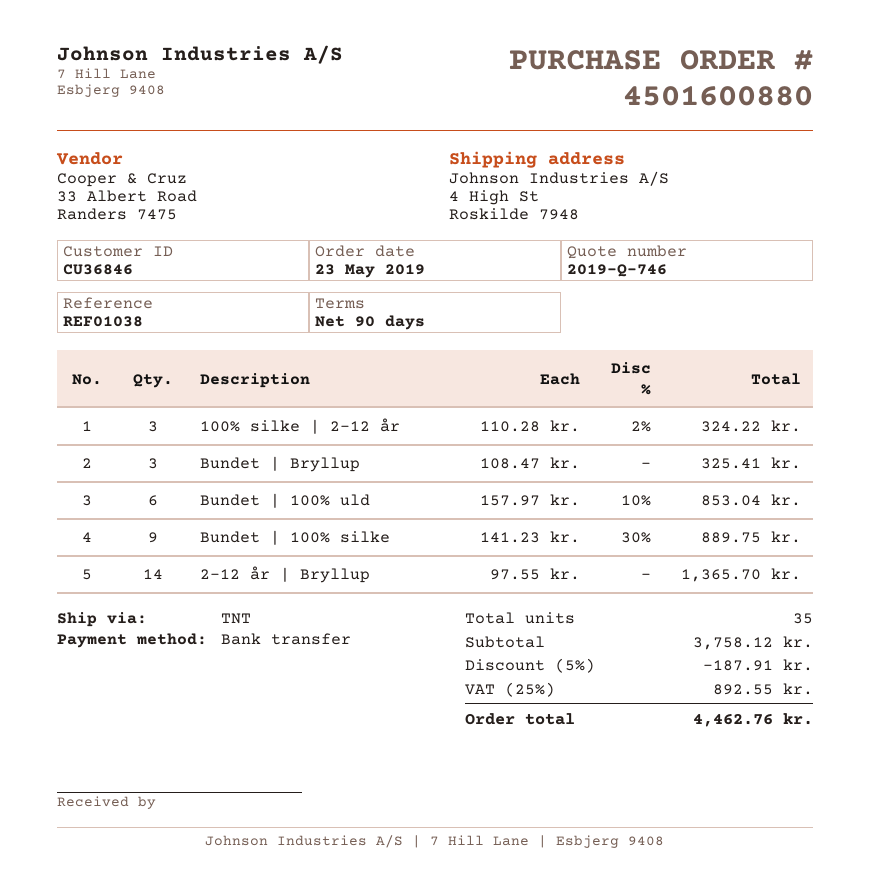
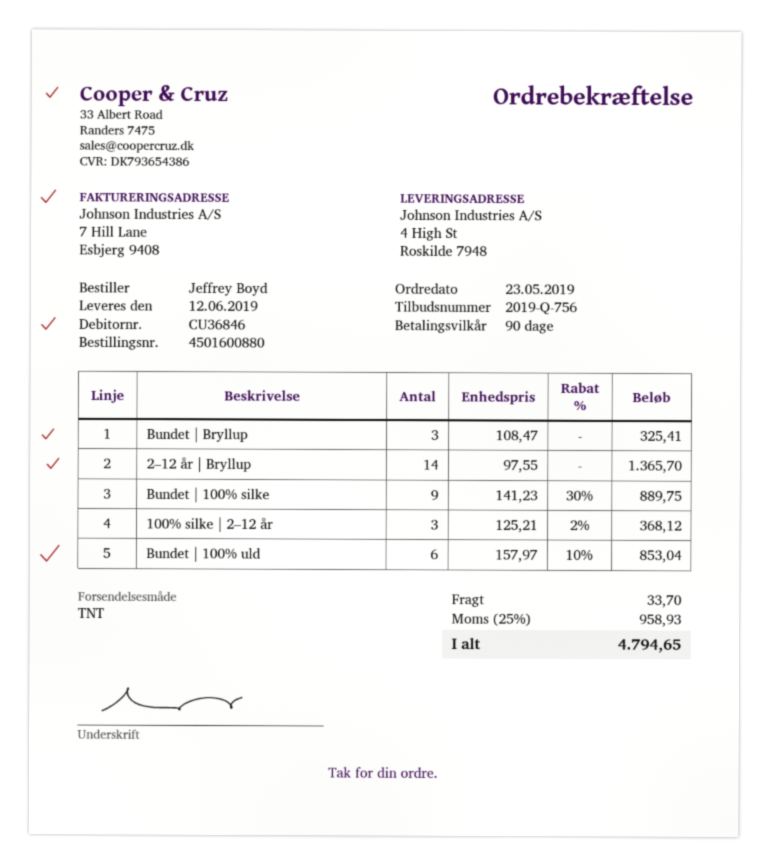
quote number: 2019-Q-746 -> 2019-Q-756
100% silke | 2–12 år: 3 x 110.28 - 2% = 324.22 -> 3 x 125.21 - 2% = 368.12
discount: 5% = 187.91 -> none
shipping: none -> 33.70
tax: 25% = 892.55 -> 25% = 958.93
total: 4462.76 -> 4794.65

